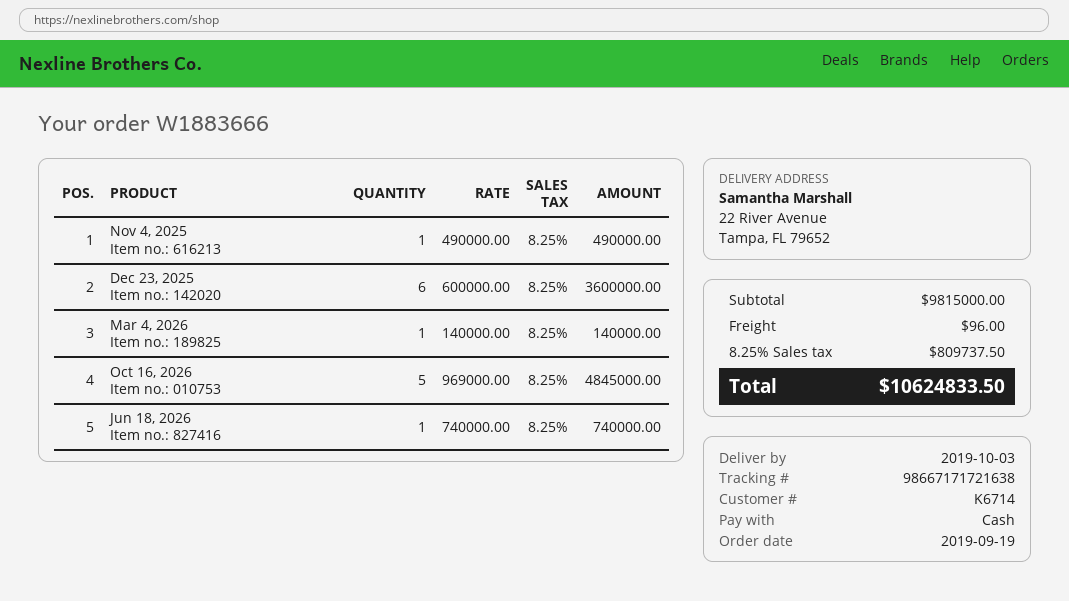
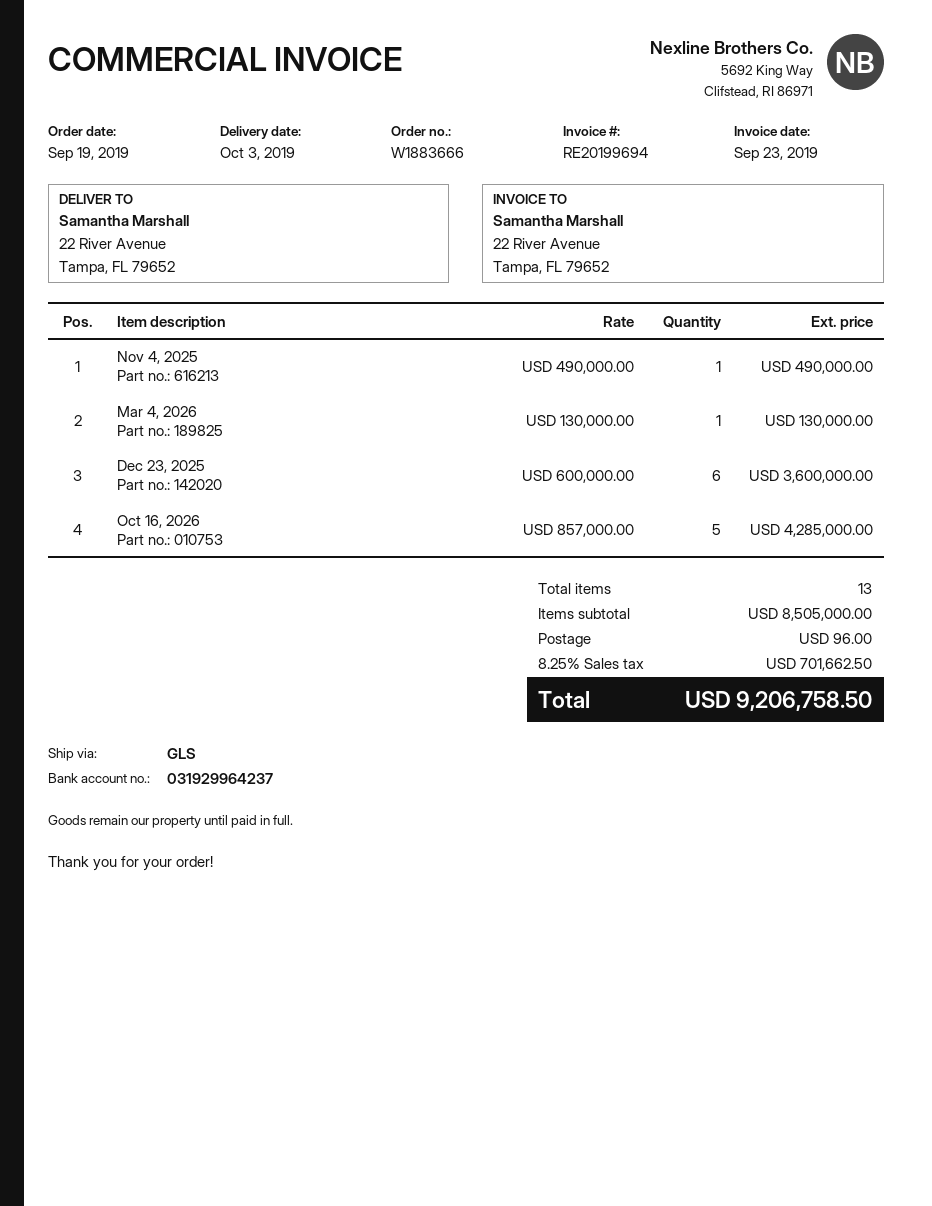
Mar 4, 2026: 1 x 140000.00 = 140000.00 -> 1 x 130000.00 = 130000.00
Oct 16, 2026: 5 x 969000.00 = 4845000.00 -> 5 x 857000.00 = 4285000.00
Jun 18, 2026: 1 x 740000.00 = 740000.00 -> none
subtotal: 9815000.00 -> 8505000.00
tax: 8.25% = 809737.50 -> 8.25% = 701662.50
total: 10624833.50 -> 9206758.50

